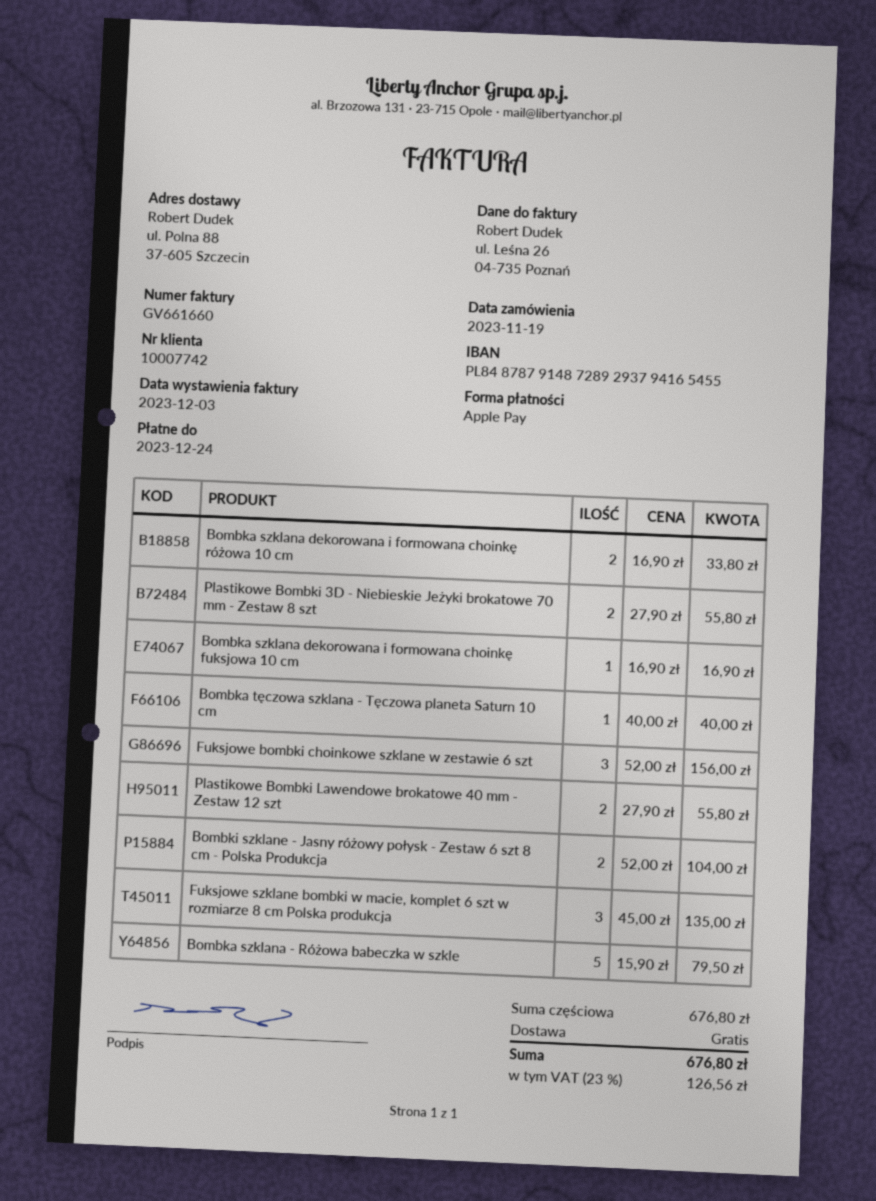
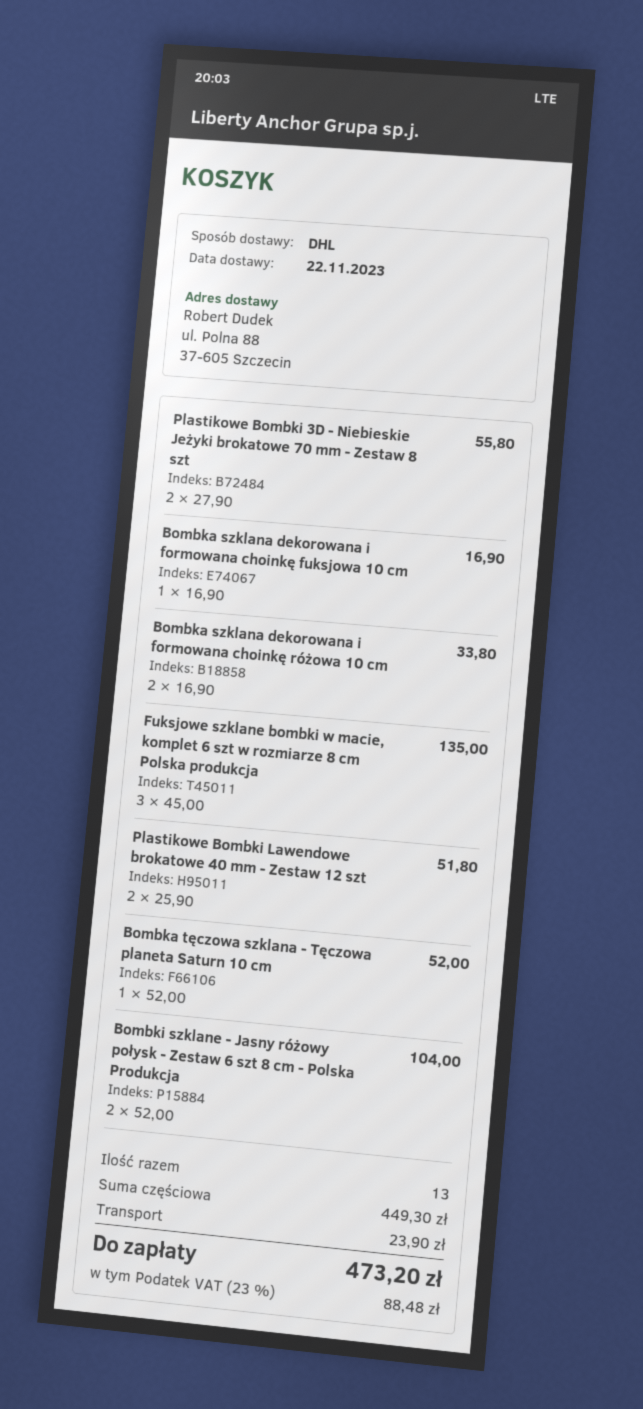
Bombka tęczowa szklana - Tęczowa planeta Saturn 10 cm: 1 x 40.00 = 40.00 -> 1 x 52.00 = 52.00
Fuksjowe bombki choinkowe szklane w zestawie 6 szt: 3 x 52.00 = 156.00 -> none
Plastikowe Bombki Lawendowe brokatowe 40 mm - Zestaw 12 szt: 2 x 27.90 = 55.80 -> 2 x 25.90 = 51.80
Bombka szklana - Różowa babeczka w szkle: 5 x 15.90 = 79.50 -> none
subtotal: 676.80 -> 449.30
shipping: 0.00 -> 23.90
tax: 23% = 126.56 -> 23% = 88.48
total: 676.80 -> 473.20

